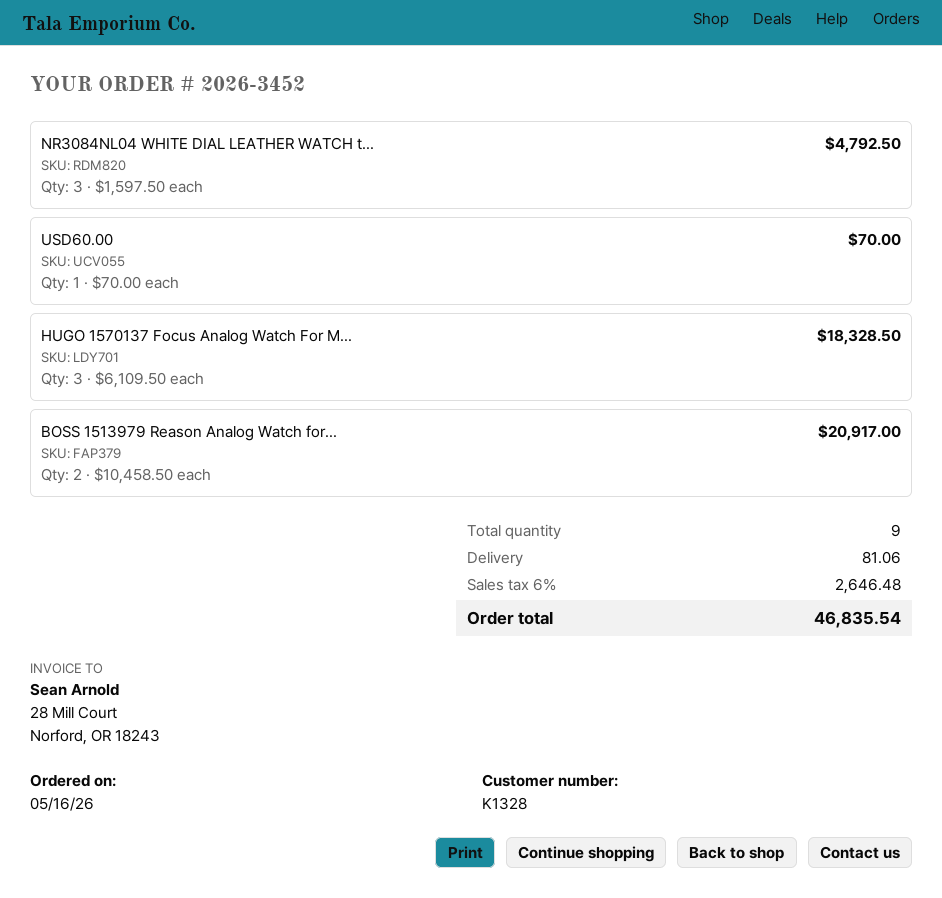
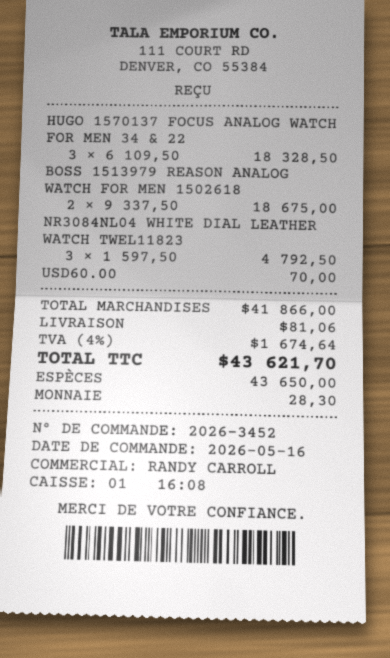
BOSS 1513979 Reason Analog Watch for...: 2 x 10458.50 = 20917.00 -> 2 x 9337.50 = 18675.00
tax: 6% = 2646.48 -> 4% = 1674.64
total: 46835.54 -> 43621.70

